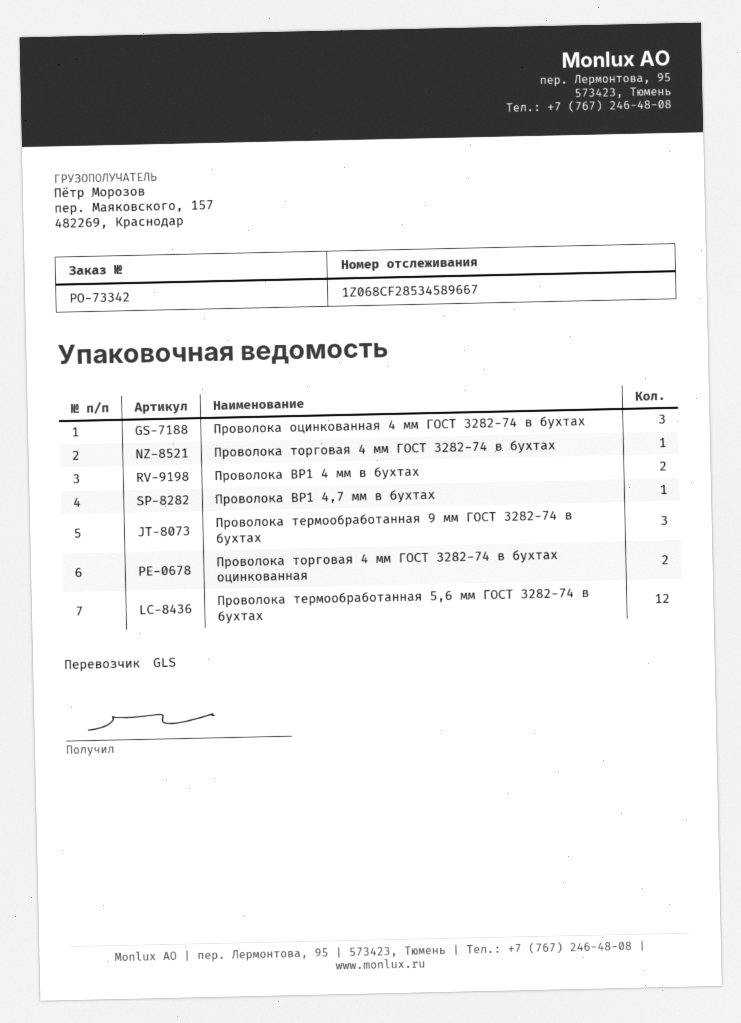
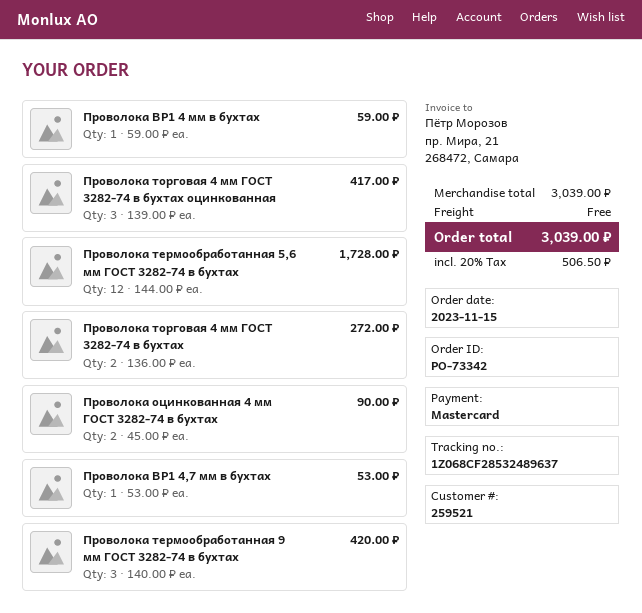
tracking number: 1Z068CF28534589667 -> 1Z068CF28532489637
Проволока оцинкованная 4 мм ГОСТ 3282-74 в бухтах: 3 -> 2
Проволока торговая 4 мм ГОСТ 3282-74 в бухтах: 1 -> 2
Проволока ВР1 4 мм в бухтах: 2 -> 1
Проволока торговая 4 мм ГОСТ 3282-74 в бухтах оцинкованная: 2 -> 3

